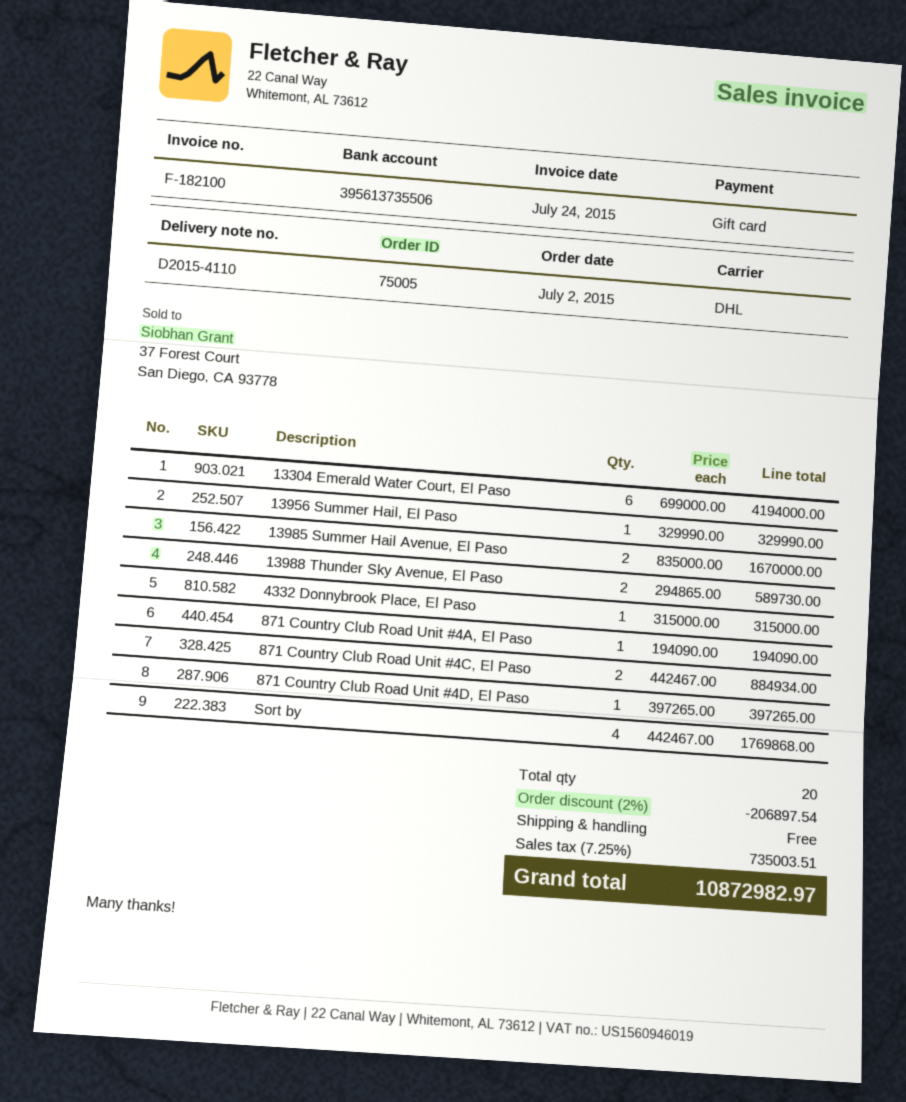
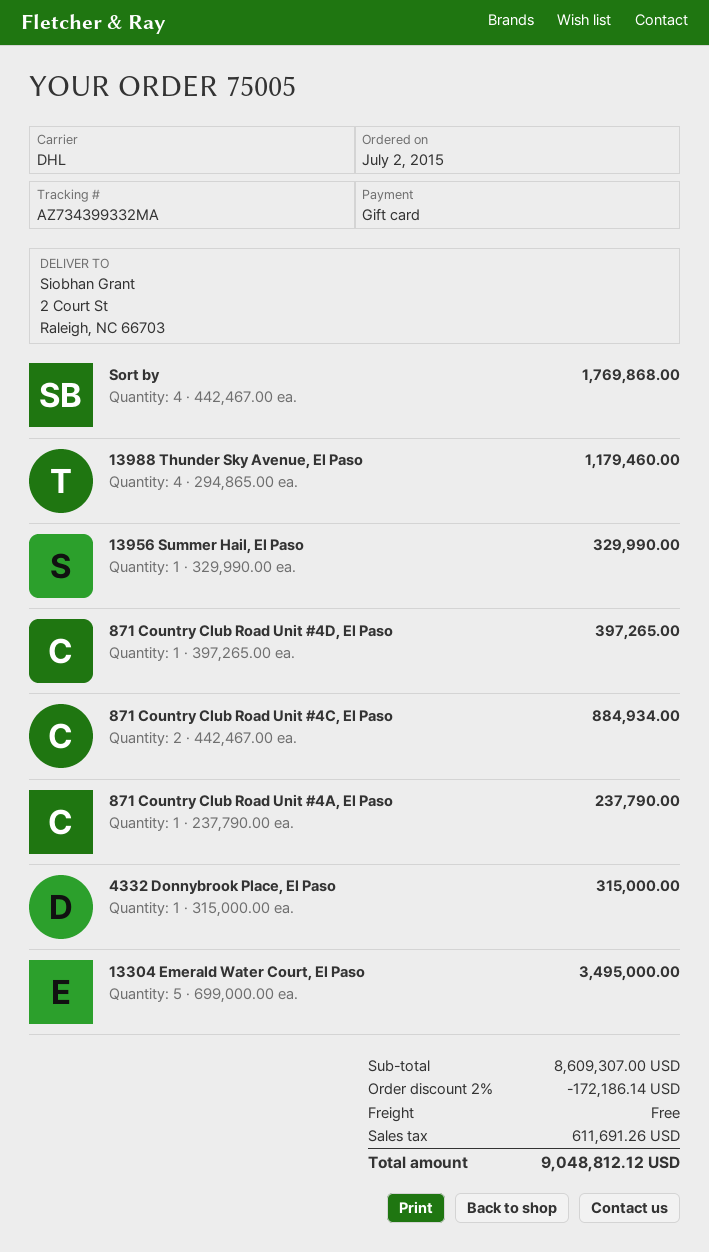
13304 Emerald Water Court, El Paso: 6 x 699000.00 = 4194000.00 -> 5 x 699000.00 = 3495000.00
13985 Summer Hail Avenue, El Paso: 2 x 835000.00 = 1670000.00 -> none
13988 Thunder Sky Avenue, El Paso: 2 x 294865.00 = 589730.00 -> 4 x 294865.00 = 1179460.00
871 Country Club Road Unit #4A, El Paso: 1 x 194090.00 = 194090.00 -> 1 x 237790.00 = 237790.00
discount: 2% = 206897.54 -> 2% = 172186.14
tax: 735003.51 -> 611691.26
total: 10872982.97 -> 9048812.12

